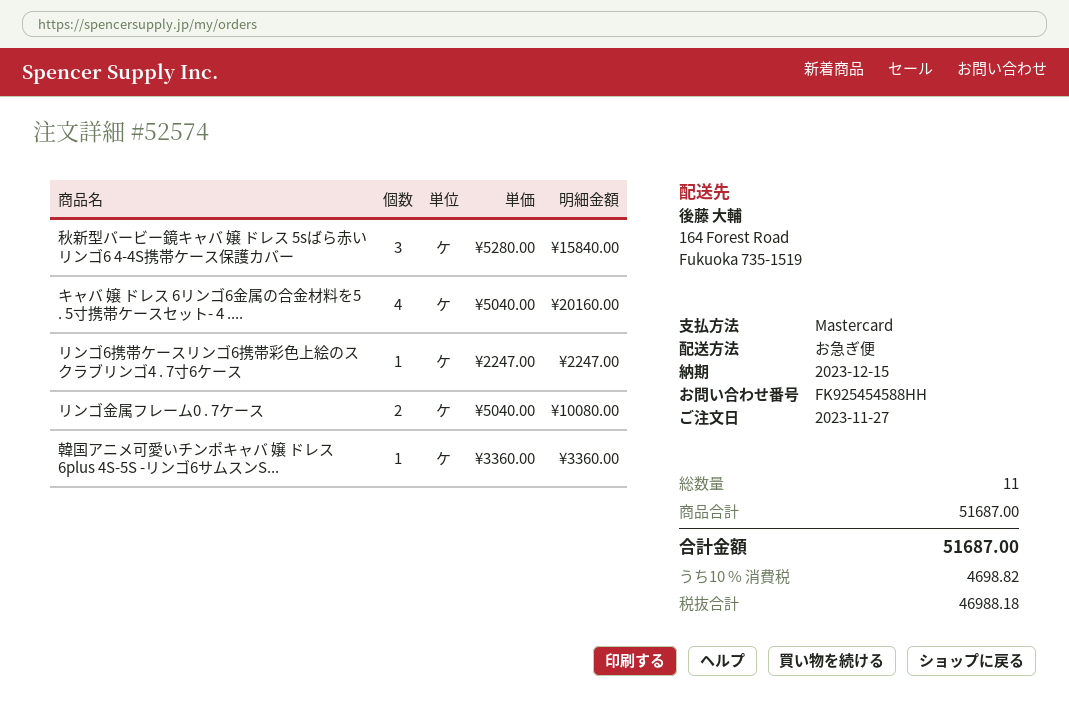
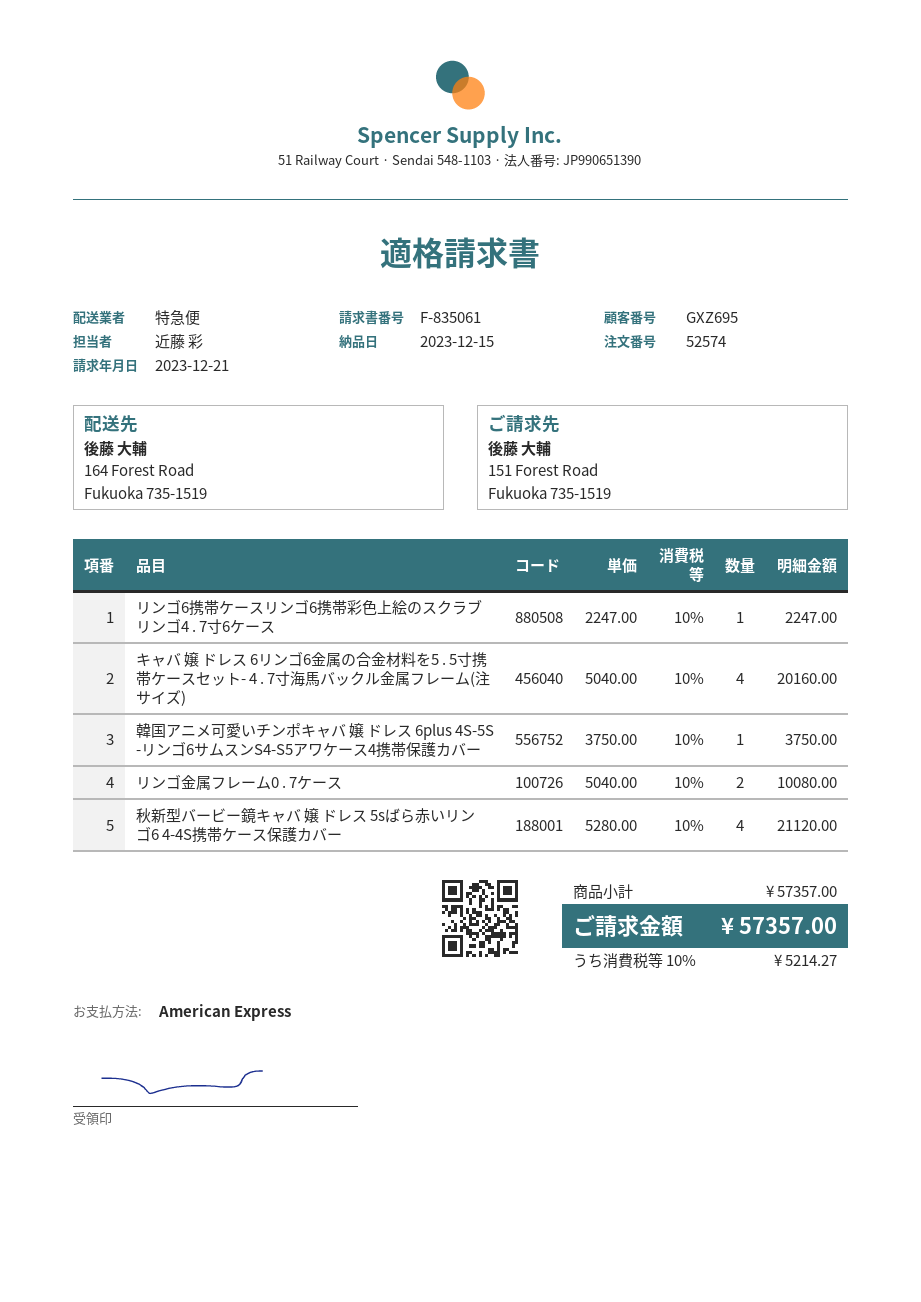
payment method: Mastercard -> American Express
秋新型バービー鏡キャバ 嬢 ドレス 5sばら赤いリンゴ6 4-4S携帯ケース保護カバー: 3 x 5280.00 = 15840.00 -> 4 x 5280.00 = 21120.00
韓国アニメ可愛いチンポキャバ 嬢 ドレス 6plus 4S-5S -リンゴ6サムスンS...: 1 x 3360.00 = 3360.00 -> 1 x 3750.00 = 3750.00
subtotal: 51687.00 -> 57357.00
tax: 10% = 4698.82 -> 10% = 5214.27
total: 51687.00 -> 57357.00

